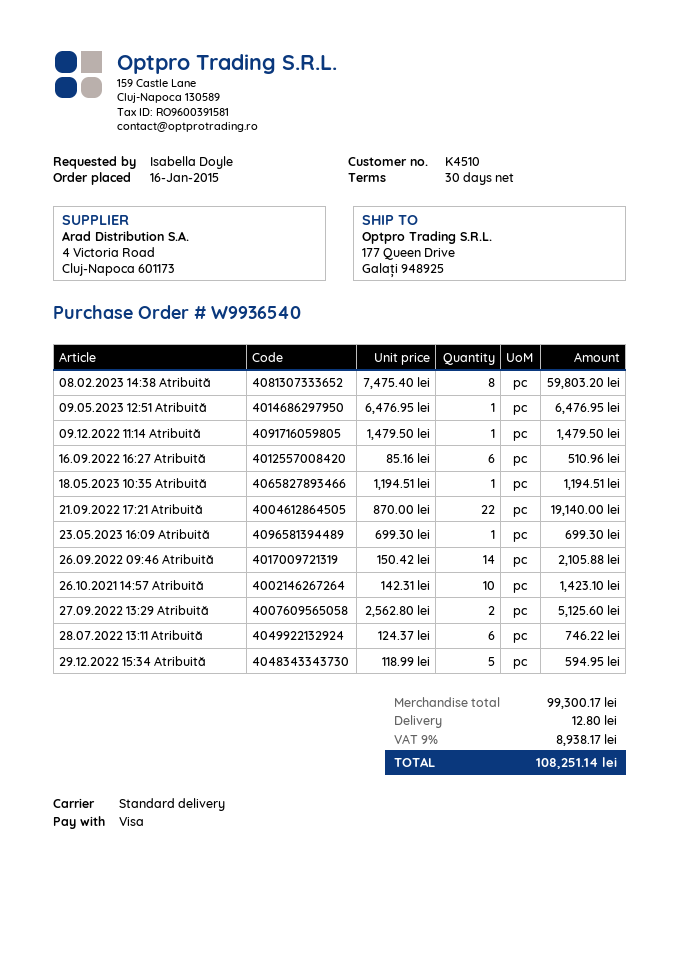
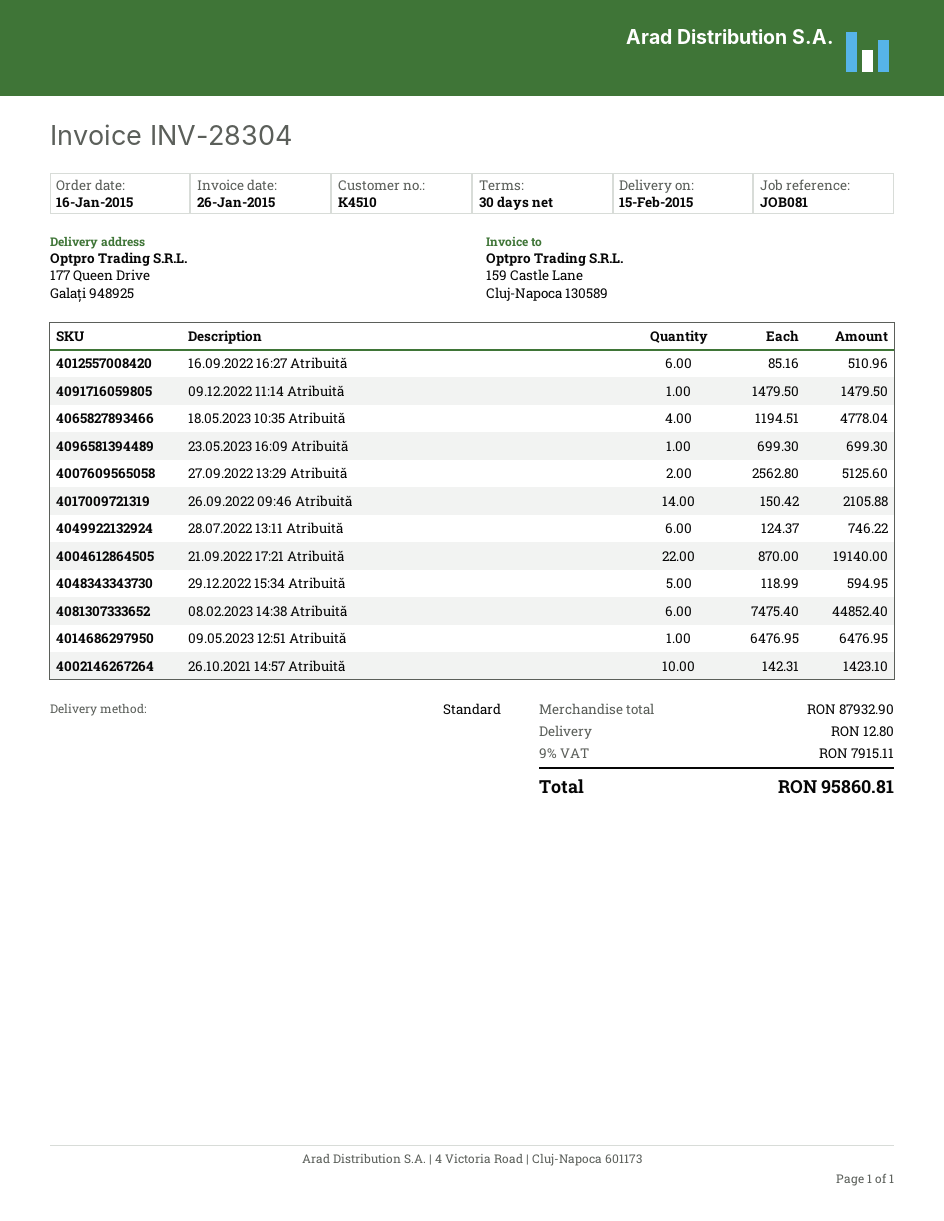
08.02.2023 14:38 Atribuită: 8 x 7475.40 = 59803.20 -> 6 x 7475.40 = 44852.40
18.05.2023 10:35 Atribuită: 1 x 1194.51 = 1194.51 -> 4 x 1194.51 = 4778.04
subtotal: 99300.17 -> 87932.90
tax: 9% = 8938.17 -> 9% = 7915.11
total: 108251.14 -> 95860.81

